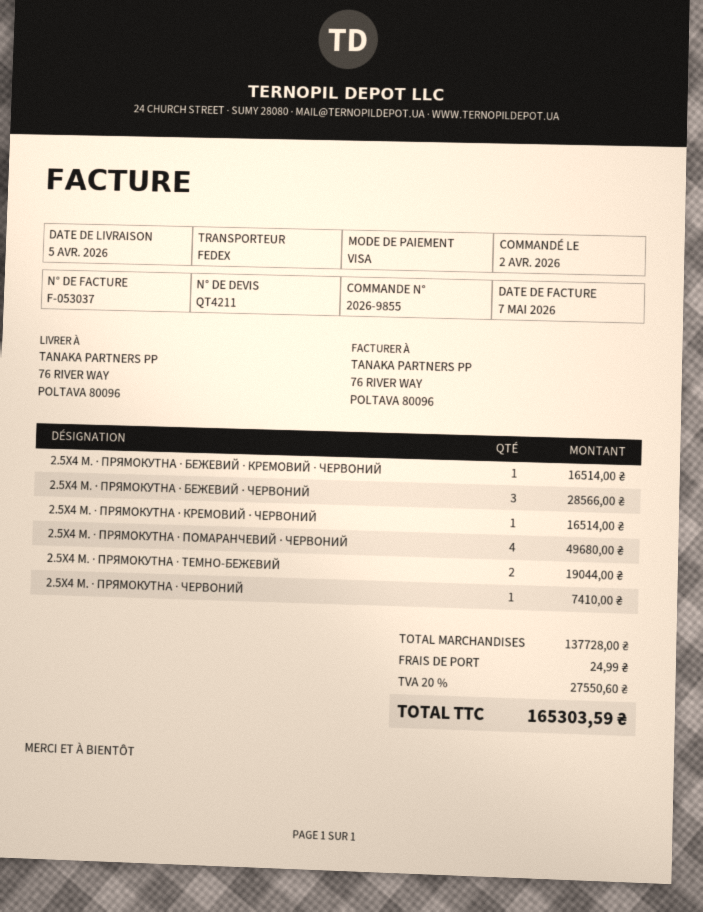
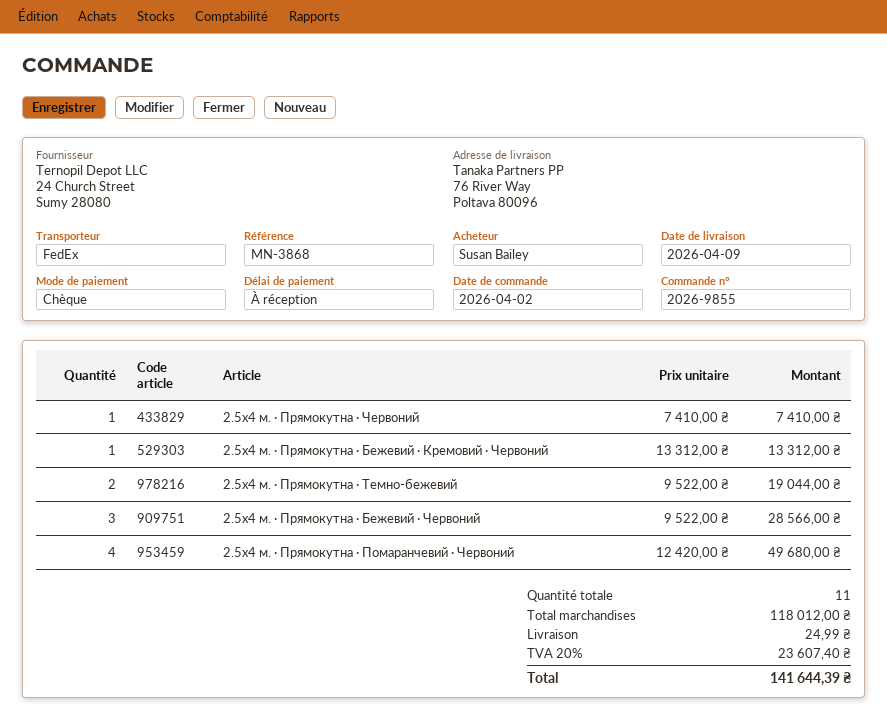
delivery date: 2026-04-05 -> 2026-04-09
payment method: Visa -> cheque
2.5X4 М. · ПРЯМОКУТНА · БЕЖЕВИЙ · КРЕМОВИЙ · ЧЕРВОНИЙ: 1 for 16514.00 -> 1 for 13312.00
2.5X4 М. · ПРЯМОКУТНА · КРЕМОВИЙ · ЧЕРВОНИЙ: 1 for 16514.00 -> none
subtotal: 137728.00 -> 118012.00
tax: 20% = 27550.60 -> 20% = 23607.40
total: 165303.59 -> 141644.39

